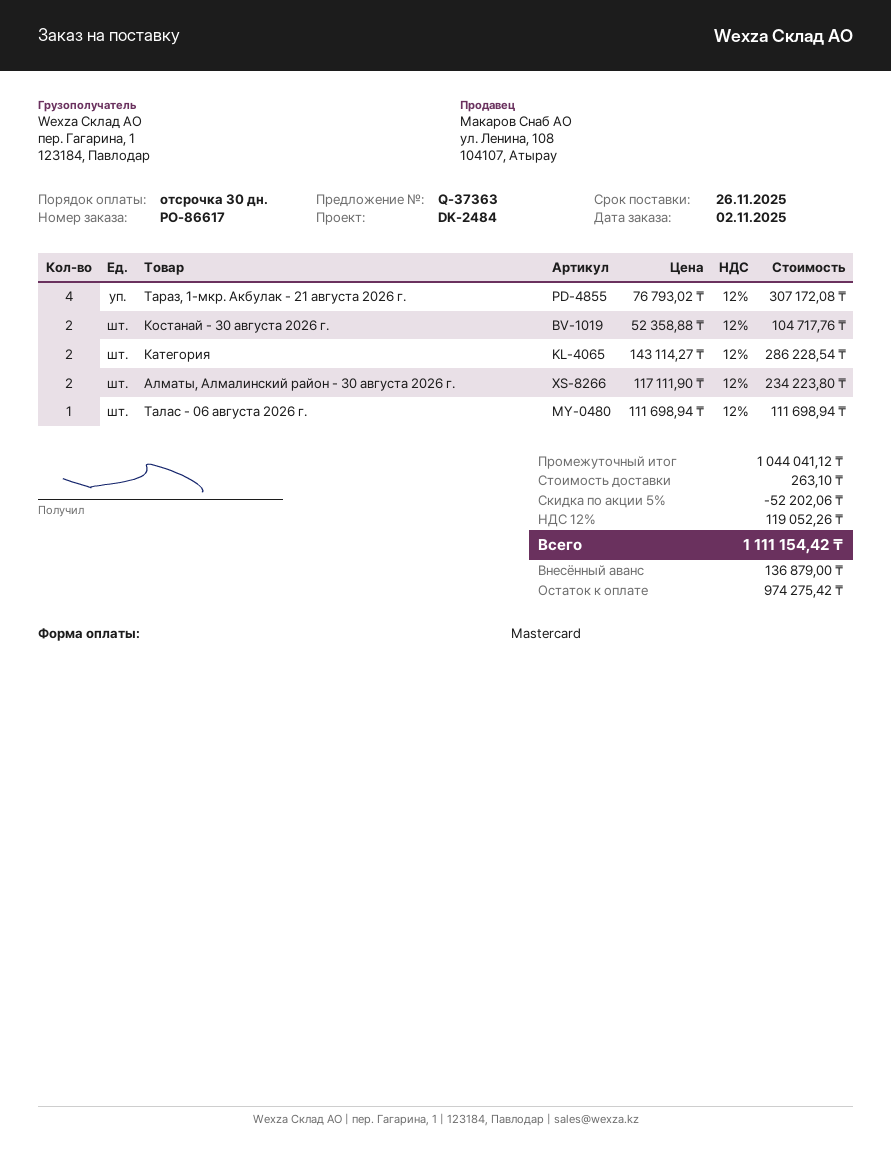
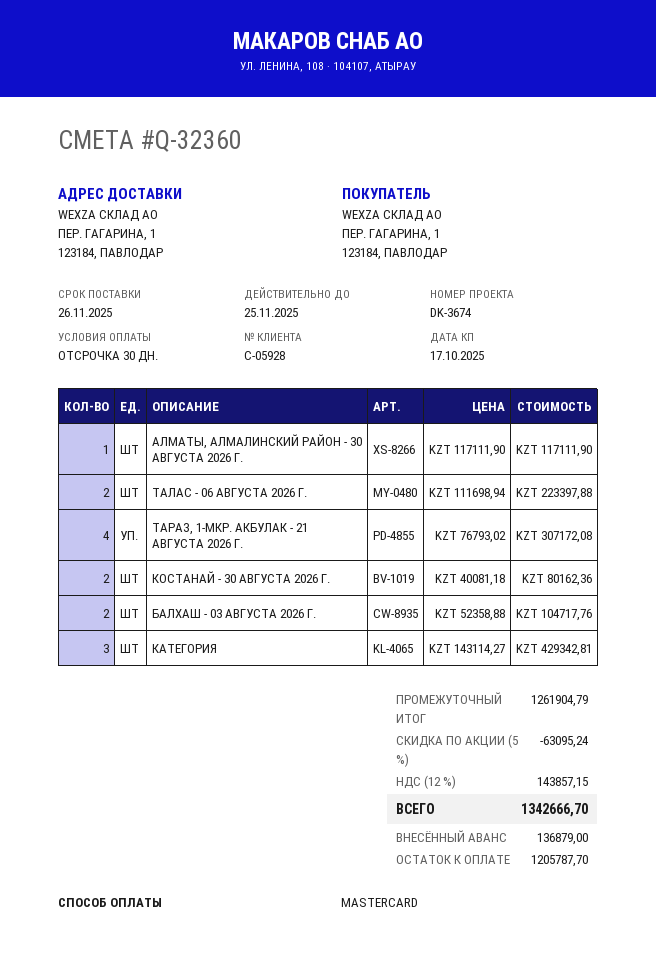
quote number: Q-37363 -> Q-32360
reference: DK-2484 -> DK-3674
Костанай - 30 августа 2026 г.: 2 x 52358.88 = 104717.76 -> 2 x 40081.18 = 80162.36
Категория: 2 x 143114.27 = 286228.54 -> 3 x 143114.27 = 429342.81
Алматы, Алмалинский район - 30 августа 2026 г.: 2 x 117111.90 = 234223.80 -> 1 x 117111.90 = 117111.90
Талас - 06 августа 2026 г.: 1 x 111698.94 = 111698.94 -> 2 x 111698.94 = 223397.88
БАЛХАШ - 03 АВГУСТА 2026 Г.: none -> 2 x 52358.88 = 104717.76
subtotal: 1044041.12 -> 1261904.79
discount: 5% = 52202.06 -> 5% = 63095.24
shipping: 263.10 -> none
tax: 12% = 119052.26 -> 12% = 143857.15
total: 1111154.42 -> 1342666.70
balance: 974275.42 -> 1205787.70

